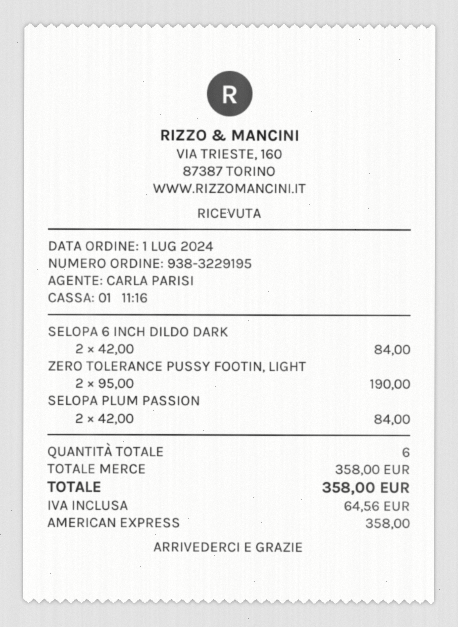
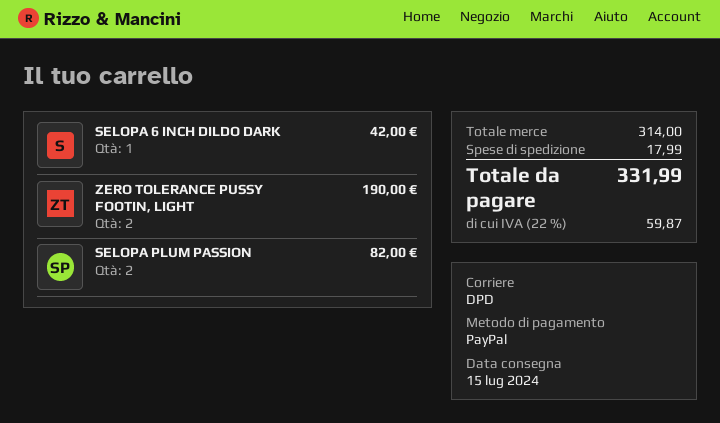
payment method: American Express -> PayPal
SELOPA 6 INCH DILDO DARK: 2 for 84.00 -> 1 for 42.00
SELOPA PLUM PASSION: 2 for 84.00 -> 2 for 82.00
subtotal: 358.00 -> 314.00
shipping: none -> 17.99
tax: 64.56 -> 59.87
total: 358.00 -> 331.99

